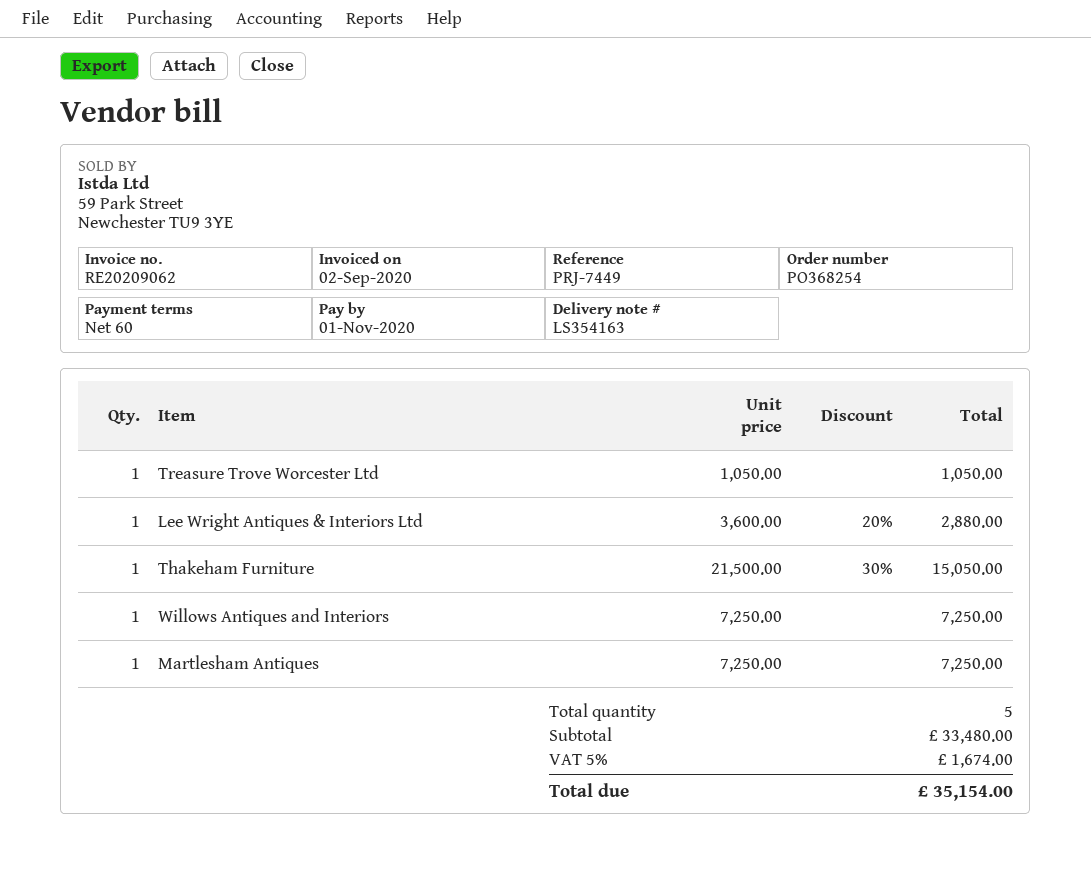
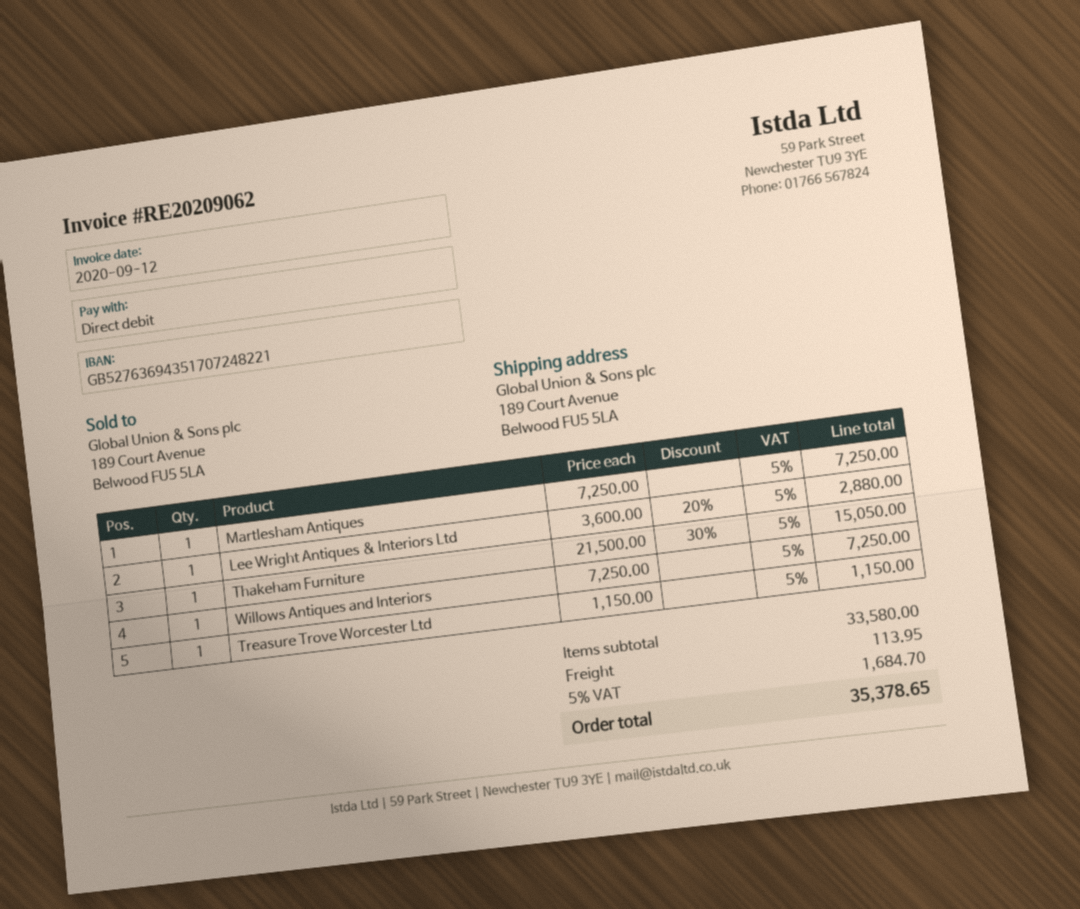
invoice date: 2020-09-02 -> 2020-09-12
Treasure Trove Worcester Ltd: 1 x 1050.00 = 1050.00 -> 1 x 1150.00 = 1150.00
subtotal: 33480.00 -> 33580.00
shipping: none -> 113.95
tax: 5% = 1674.00 -> 5% = 1684.70
total: 35154.00 -> 35378.65

